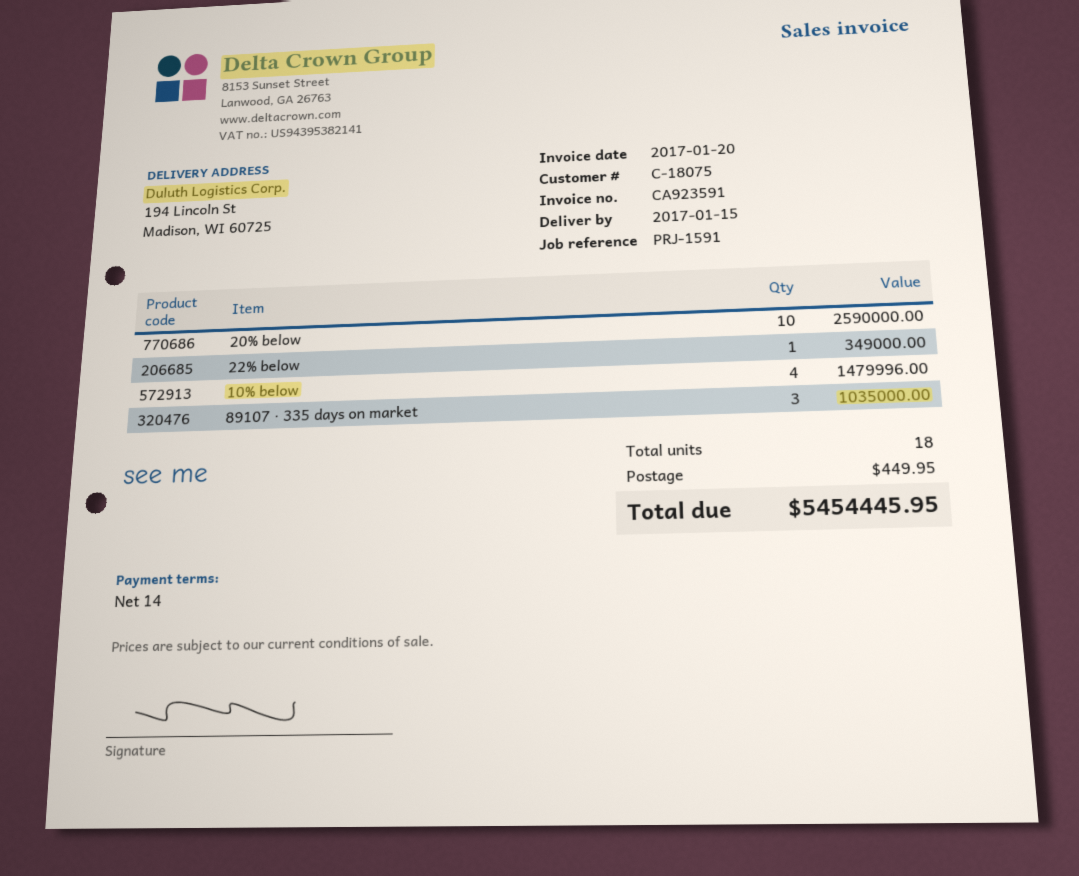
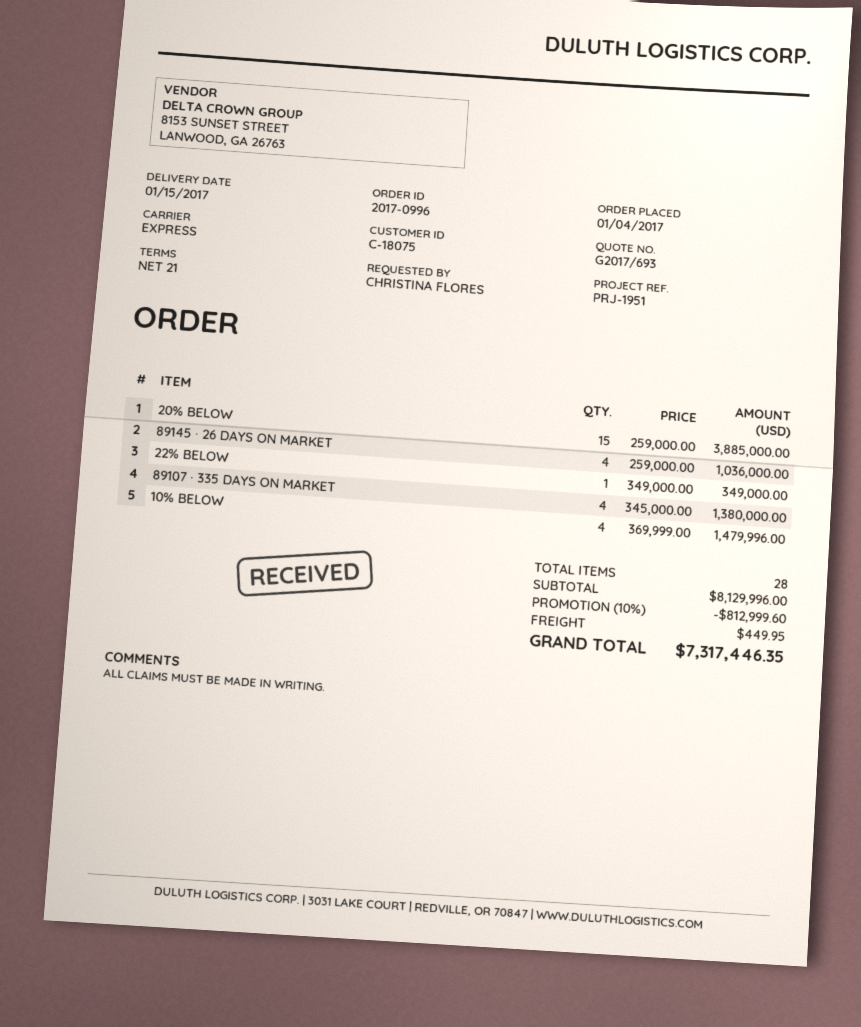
payment terms: 14 days -> 21 days
reference: PRJ-1591 -> PRJ-1951
20% below: 10 for 2590000.00 -> 15 for 3885000.00
89107 · 335 days on market: 3 for 1035000.00 -> 4 for 1380000.00
89145 · 26 DAYS ON MARKET: none -> 4 for 1036000.00
total quantity: 18 -> 28
discount: none -> 10% = 812999.60
total: 5454445.95 -> 7317446.35

